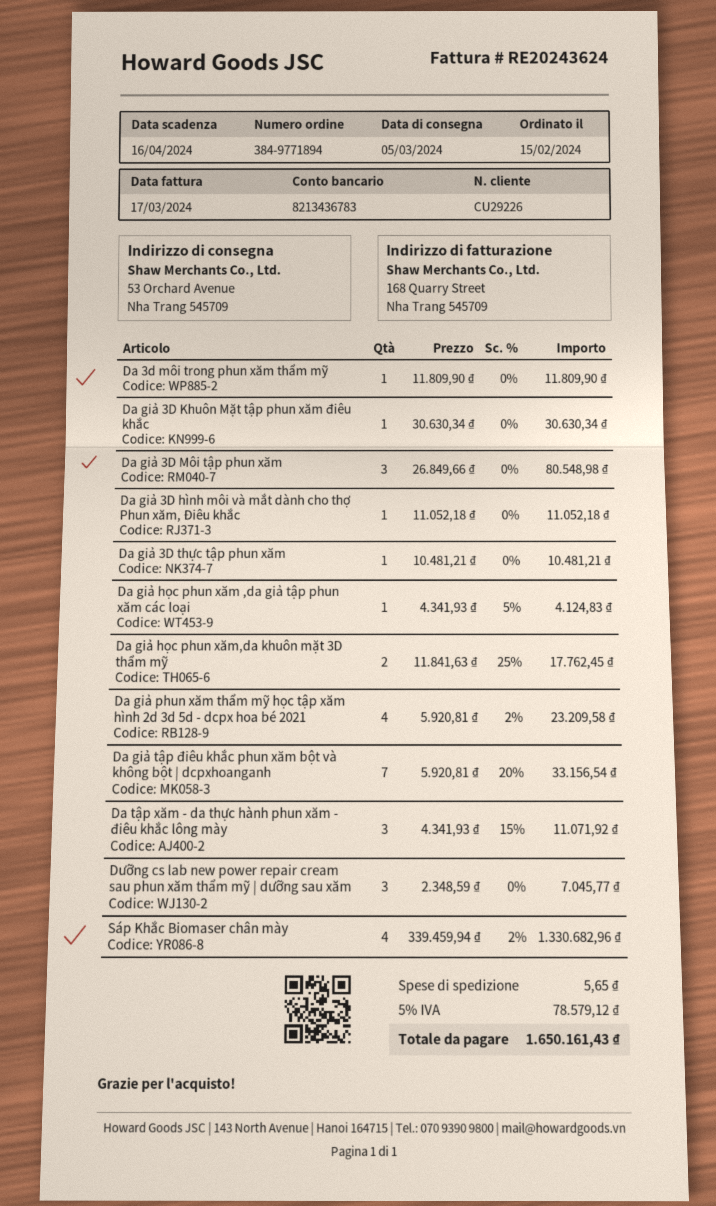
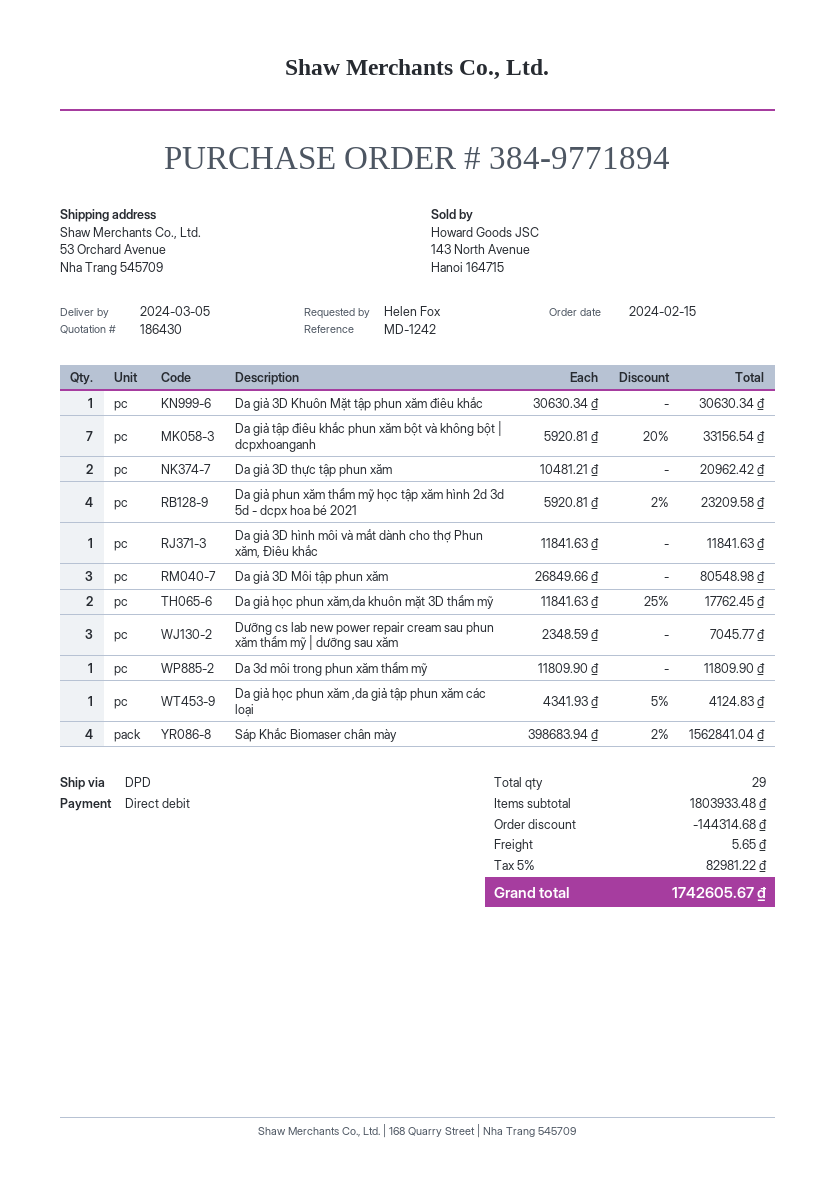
Da giả 3D hình môi và mắt dành cho thợ Phun xăm, Điêu khắc: 1 x 11052.18 = 11052.18 -> 1 x 11841.63 = 11841.63
Da giả 3D thực tập phun xăm: 1 x 10481.21 = 10481.21 -> 2 x 10481.21 = 20962.42
Da tập xăm - da thực hành phun xăm - điêu khắc lông mày: 3 x 4341.93 - 15% = 11071.92 -> none
Sáp Khắc Biomaser chân mày: 4 x 339459.94 - 2% = 1330682.96 -> 4 x 398683.94 - 2% = 1562841.04
discount: none -> 144314.68
tax: 5% = 78579.12 -> 5% = 82981.22
total: 1650161.43 -> 1742605.67

